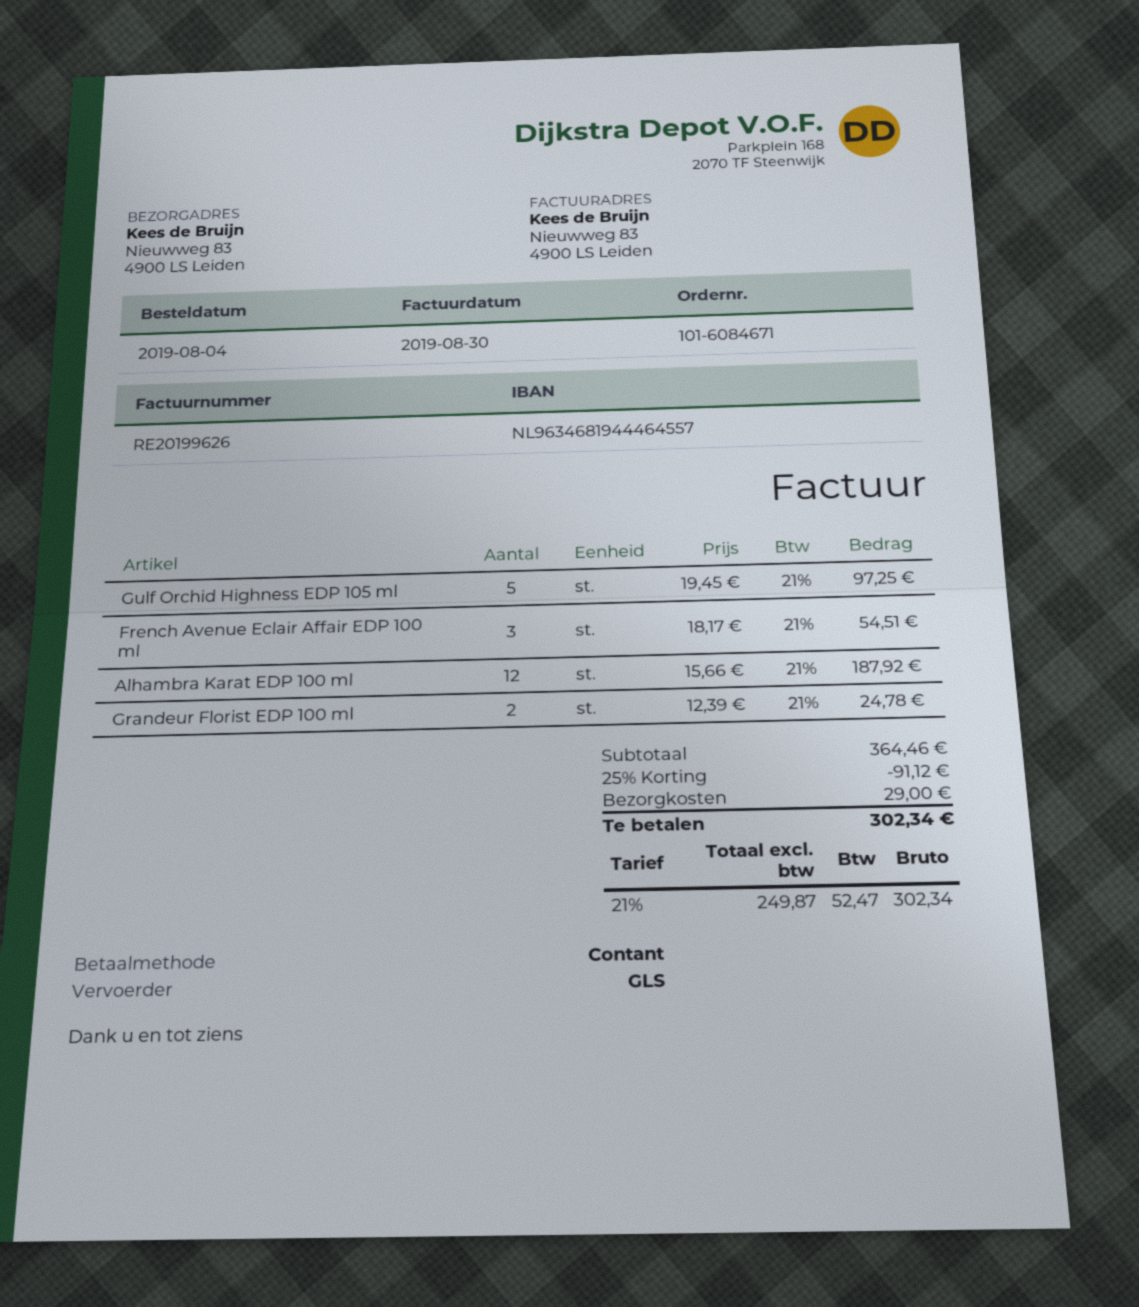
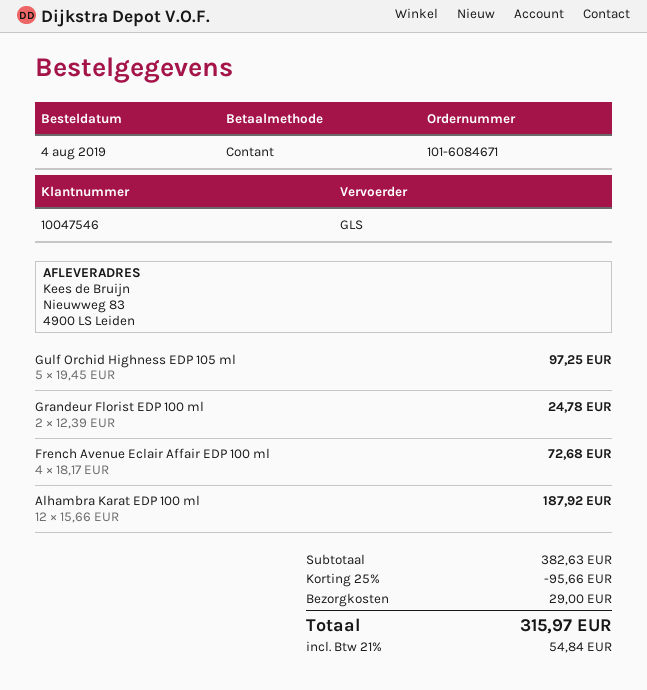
French Avenue Eclair Affair EDP 100 ml: 3 x 18.17 = 54.51 -> 4 x 18.17 = 72.68
subtotal: 364.46 -> 382.63
discount: 25% = 91.12 -> 25% = 95.66
tax: 21% = 52.47 -> 21% = 54.84
total: 302.34 -> 315.97

